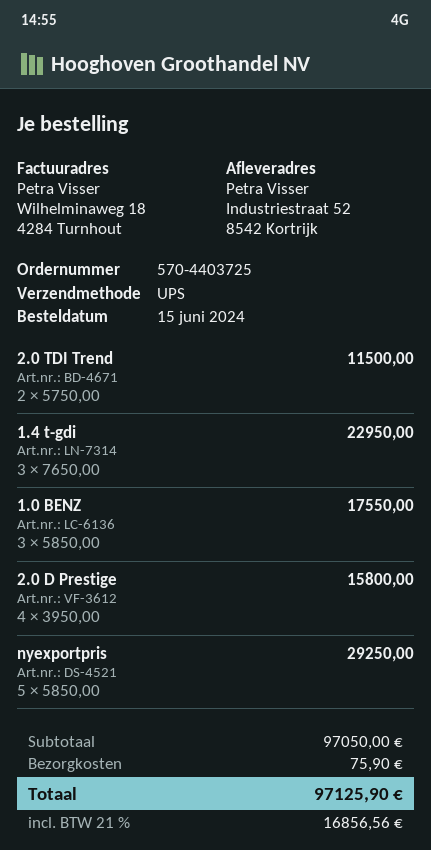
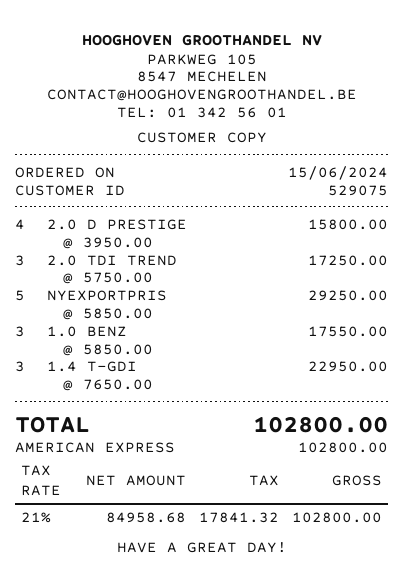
2.0 TDI Trend: 2 x 5750.00 = 11500.00 -> 3 x 5750.00 = 17250.00
shipping: 75.90 -> none
tax: 21% = 16856.56 -> 21% = 17841.32
total: 97125.90 -> 102800.00

